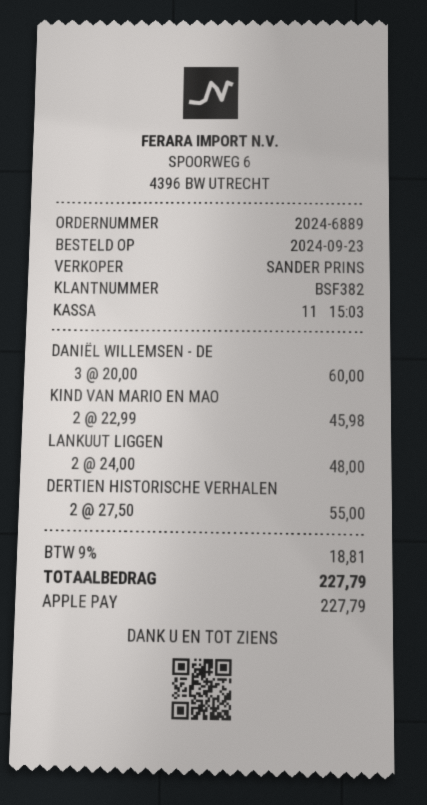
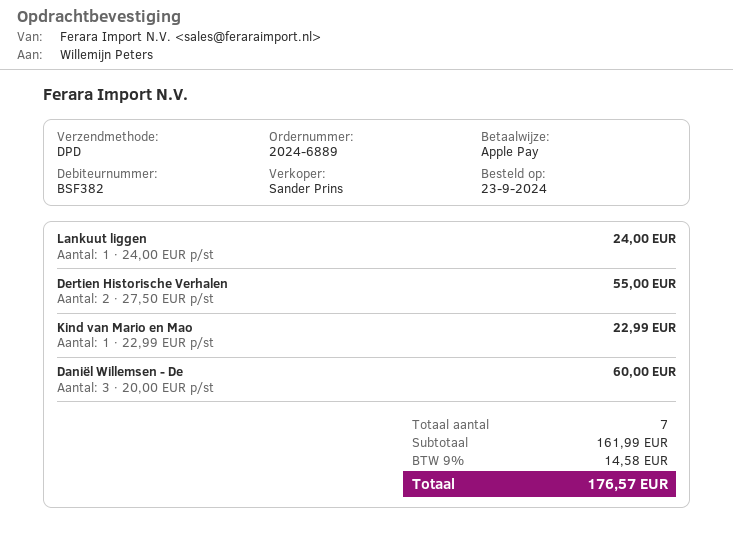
KIND VAN MARIO EN MAO: 2 x 22.99 = 45.98 -> 1 x 22.99 = 22.99
LANKUUT LIGGEN: 2 x 24.00 = 48.00 -> 1 x 24.00 = 24.00
tax: 9% = 18.81 -> 9% = 14.58
total: 227.79 -> 176.57

